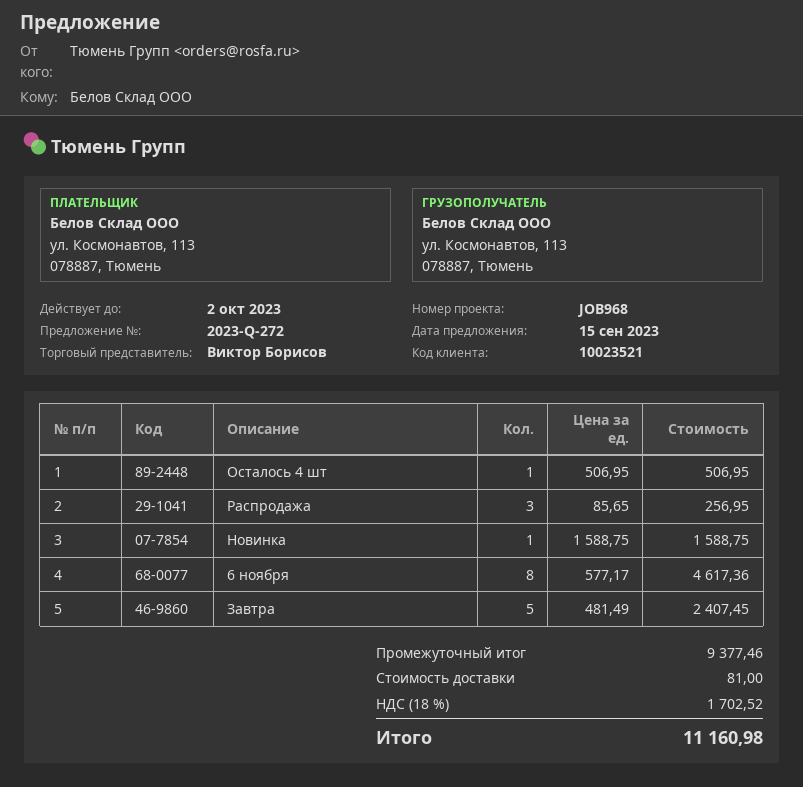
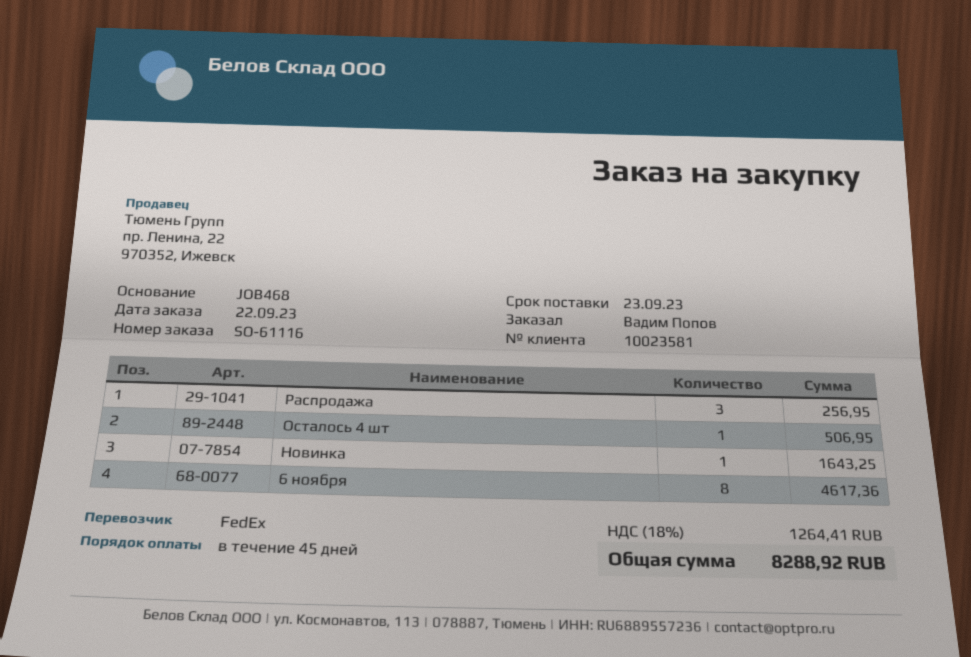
customer number: 10023521 -> 10023581
reference: JOB968 -> JOB468
Новинка: 1 for 1588.75 -> 1 for 1643.25
Завтра: 5 for 2407.45 -> none
shipping: 81.00 -> none
tax: 18% = 1702.52 -> 18% = 1264.41
total: 11160.98 -> 8288.92

